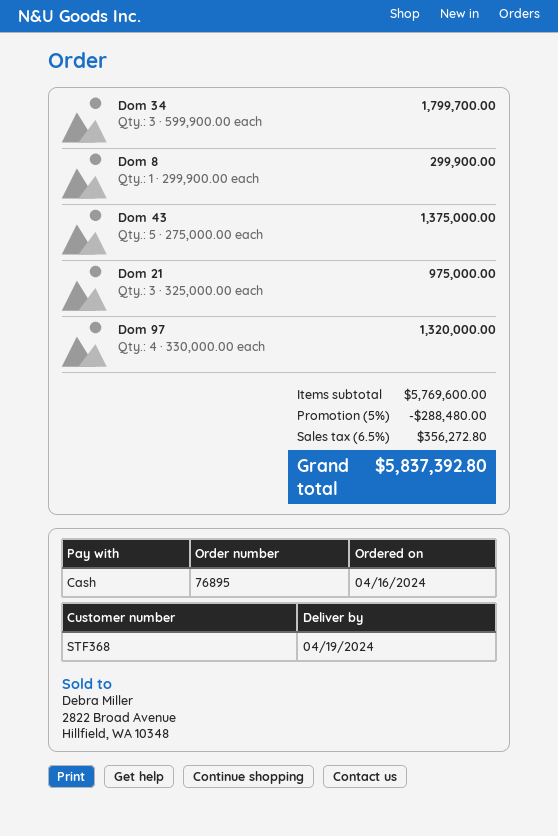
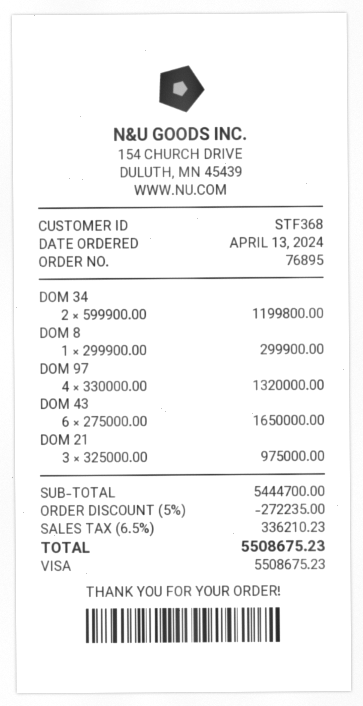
order date: 2024-04-16 -> 2024-04-13
payment method: cash -> Visa
Dom 34: 3 x 599900.00 = 1799700.00 -> 2 x 599900.00 = 1199800.00
Dom 43: 5 x 275000.00 = 1375000.00 -> 6 x 275000.00 = 1650000.00
subtotal: 5769600.00 -> 5444700.00
discount: 5% = 288480.00 -> 5% = 272235.00
tax: 6.5% = 356272.80 -> 6.5% = 336210.23
total: 5837392.80 -> 5508675.23

